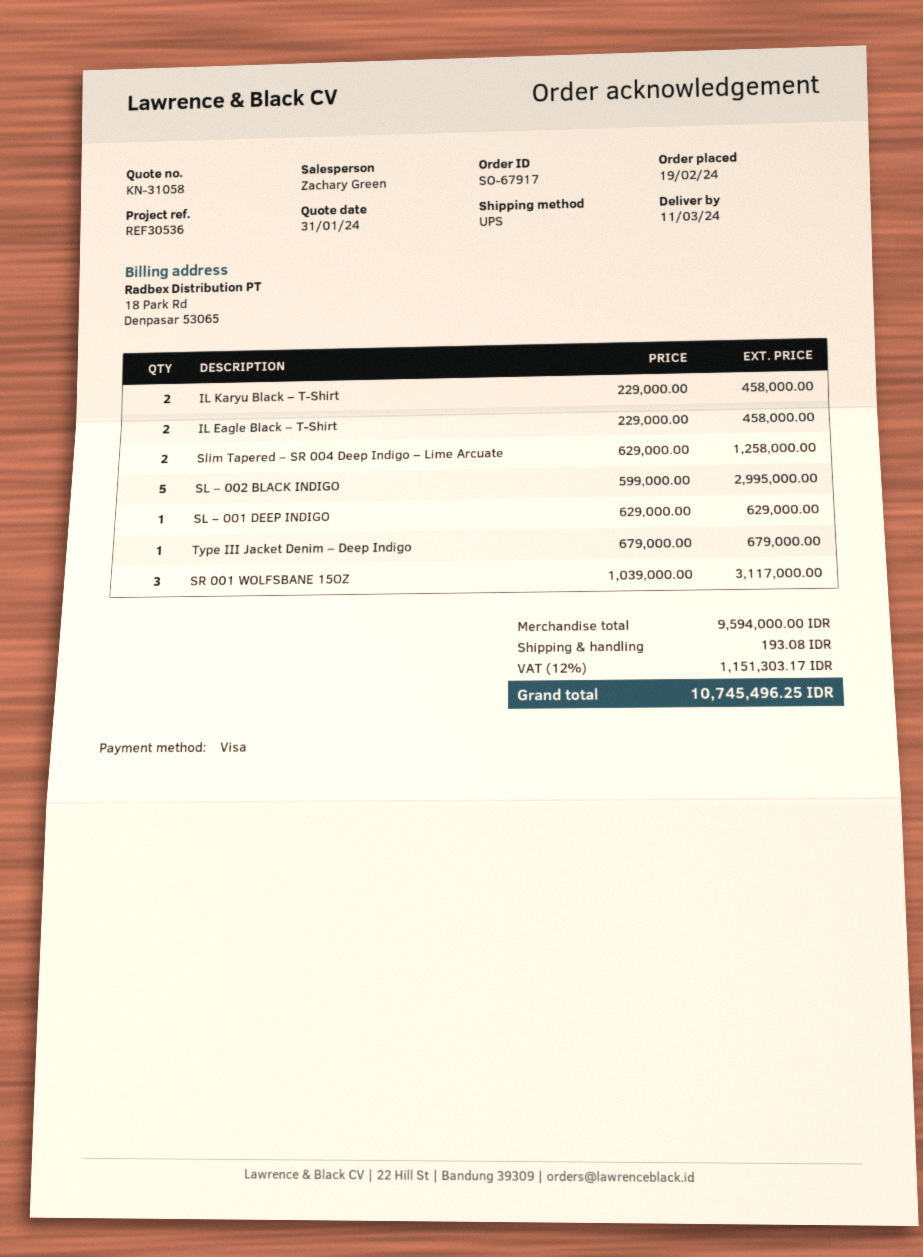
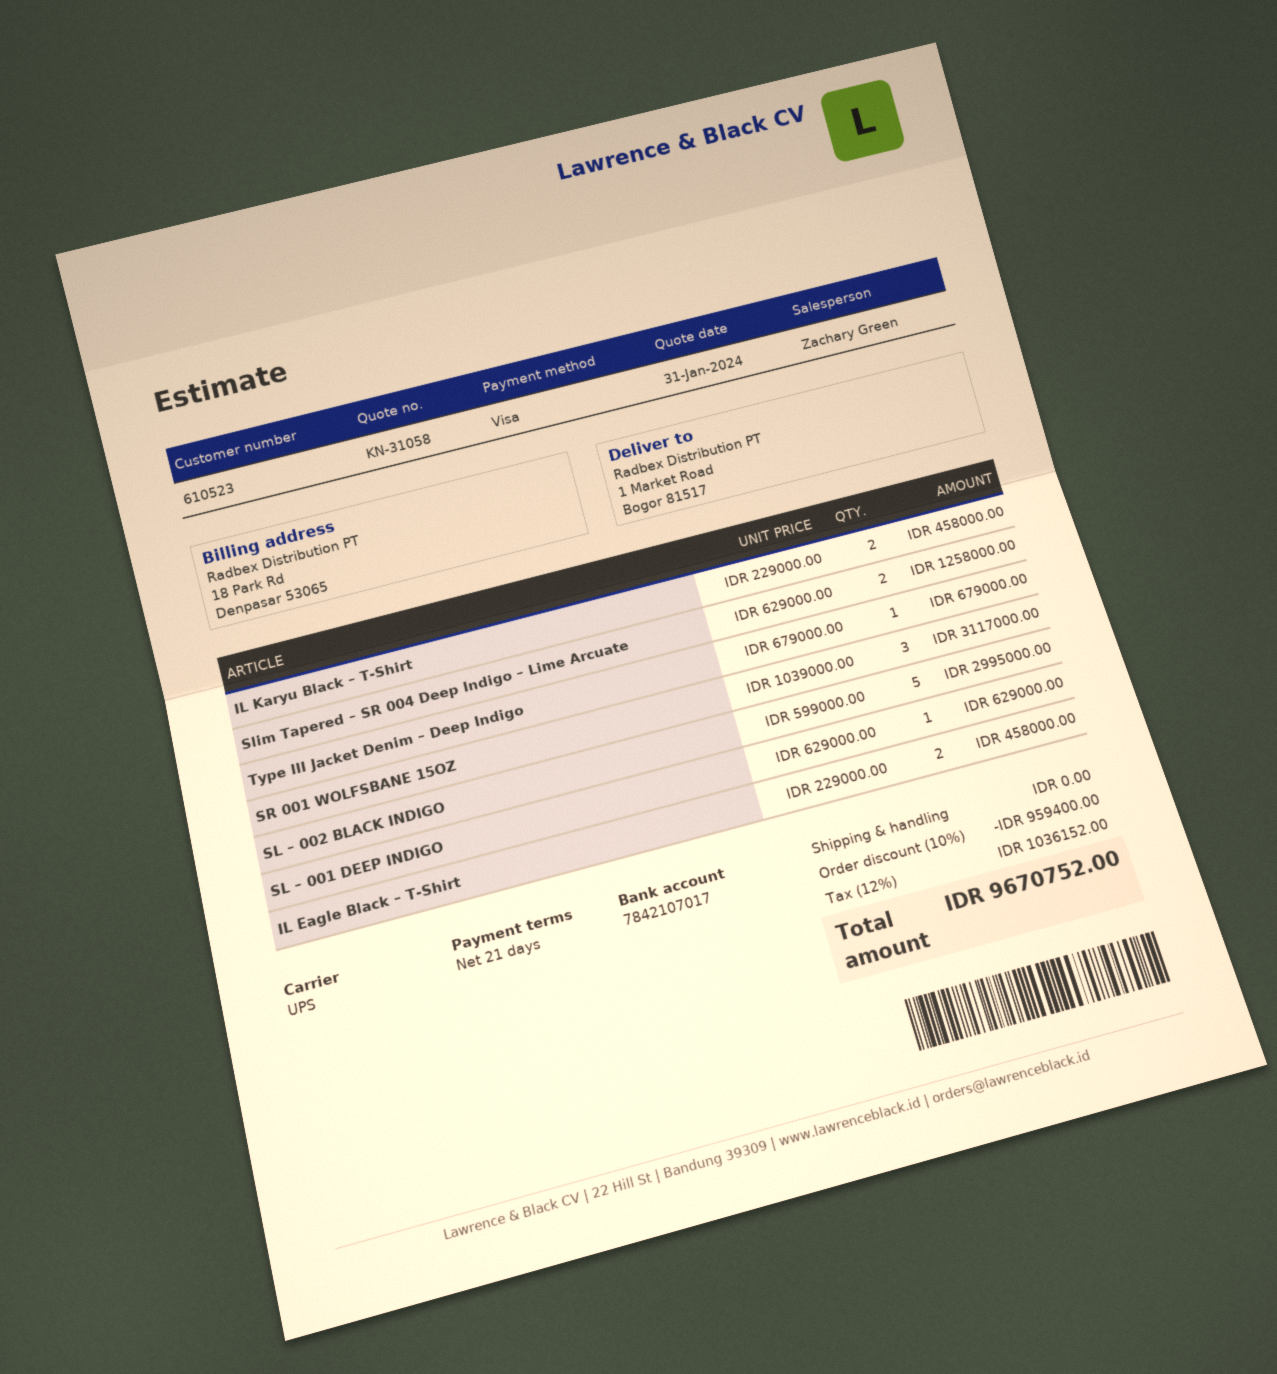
discount: none -> 10% = 959400.00
shipping: 193.08 -> 0.00
tax: 12% = 1151303.17 -> 12% = 1036152.00
total: 10745496.25 -> 9670752.00

